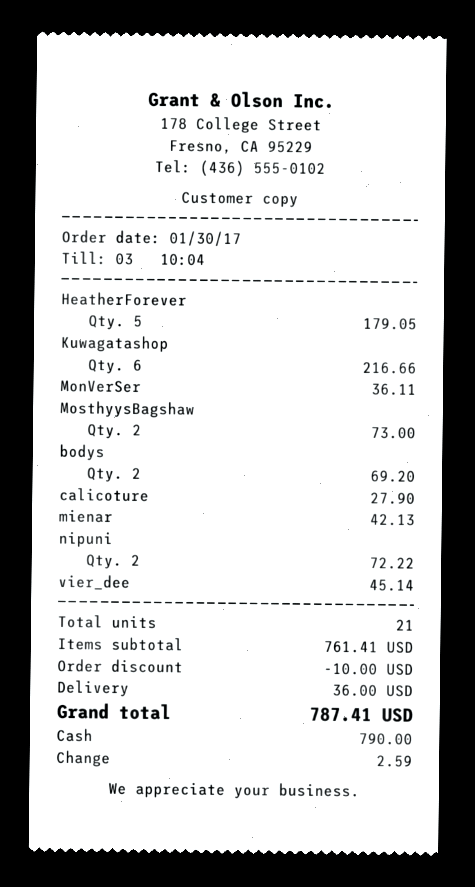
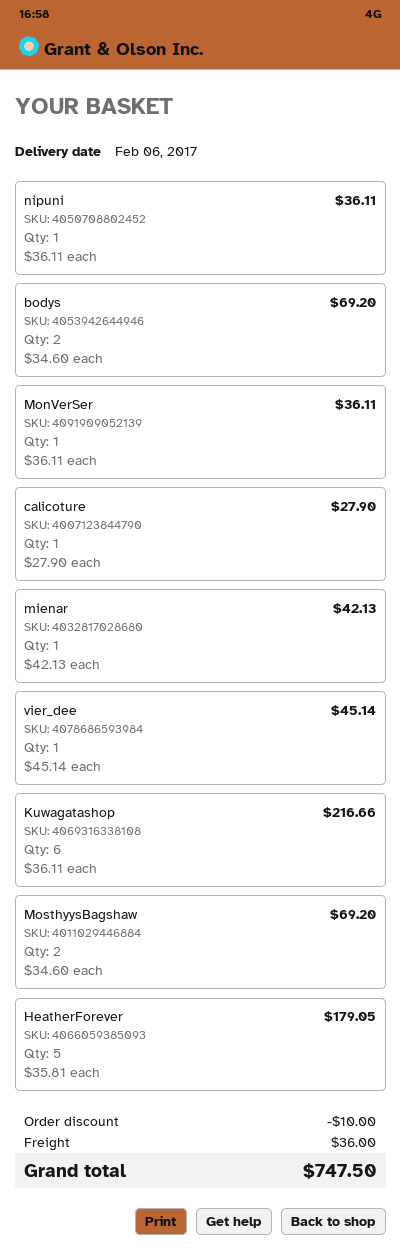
MosthyysBagshaw: 2 for 73.00 -> 2 for 69.20
nipuni: 2 for 72.22 -> 1 for 36.11
total: 787.41 -> 747.50

